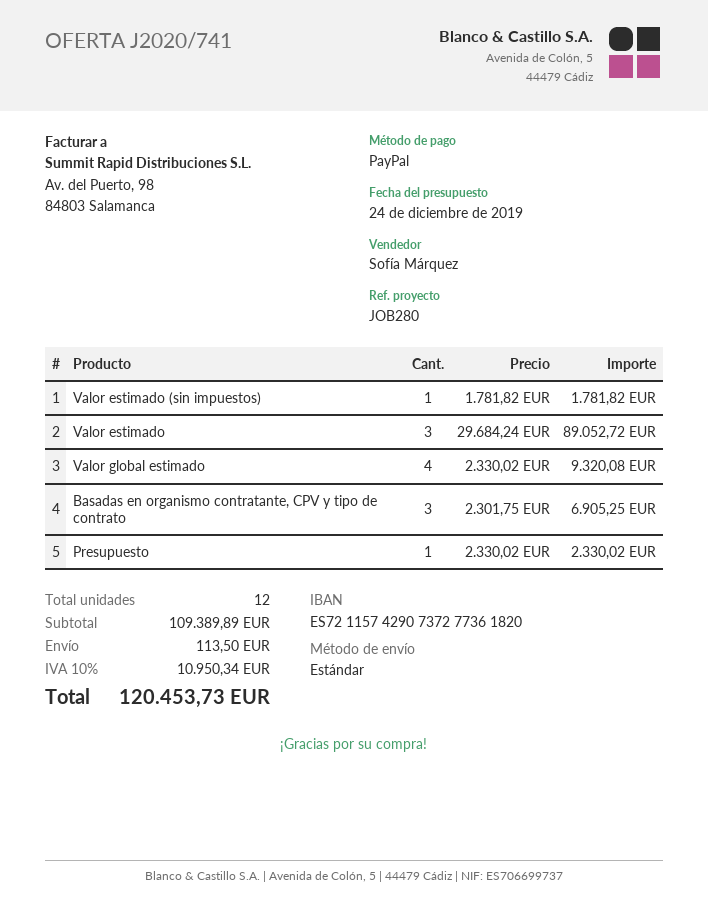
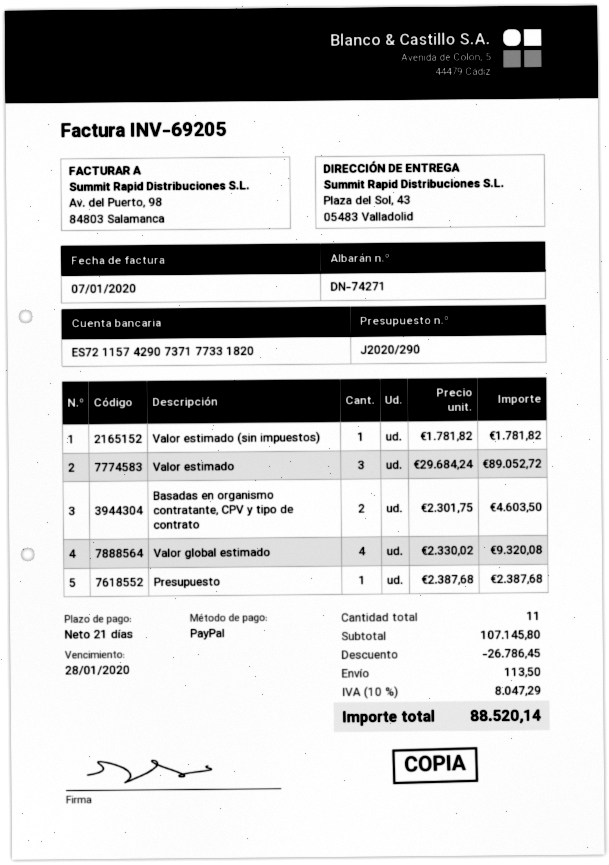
quote number: J2020/741 -> J2020/290
bank account: ES7211574290737277361820 -> ES7211574290737177331820
Basadas en organismo contratante, CPV y tipo de contrato: 3 x 2301.75 = 6905.25 -> 2 x 2301.75 = 4603.50
Presupuesto: 1 x 2330.02 = 2330.02 -> 1 x 2387.68 = 2387.68
total quantity: 12 -> 11
subtotal: 109389.89 -> 107145.80
discount: none -> 26786.45
tax: 10% = 10950.34 -> 10% = 8047.29
total: 120453.73 -> 88520.14

